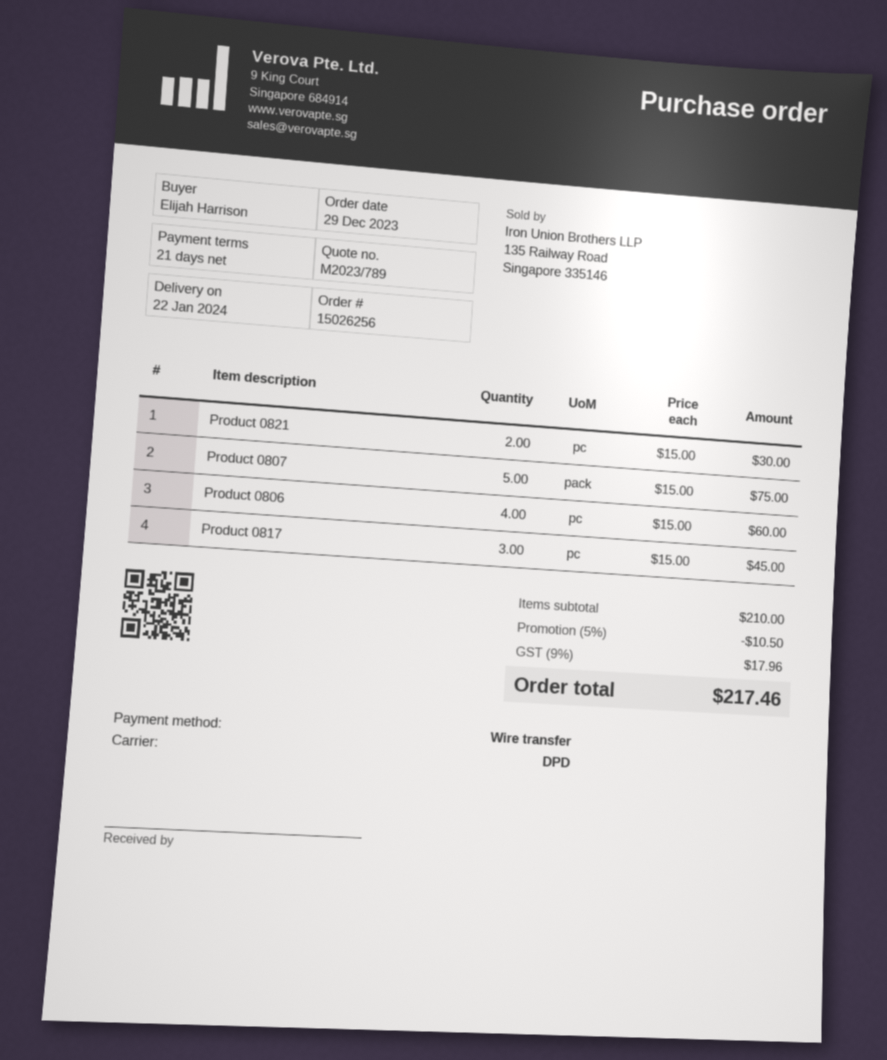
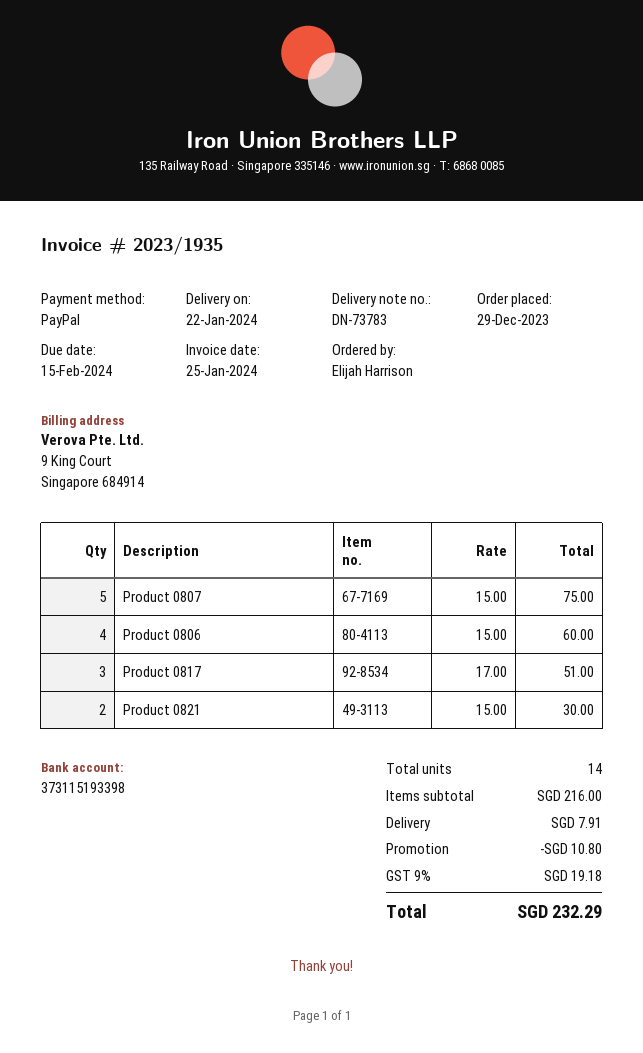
payment method: bank transfer -> PayPal
Product 0817: 3 x 15.00 = 45.00 -> 3 x 17.00 = 51.00
subtotal: 210.00 -> 216.00
discount: 10.50 -> 10.80
shipping: none -> 7.91
tax: 9% = 17.96 -> 9% = 19.18
total: 217.46 -> 232.29

